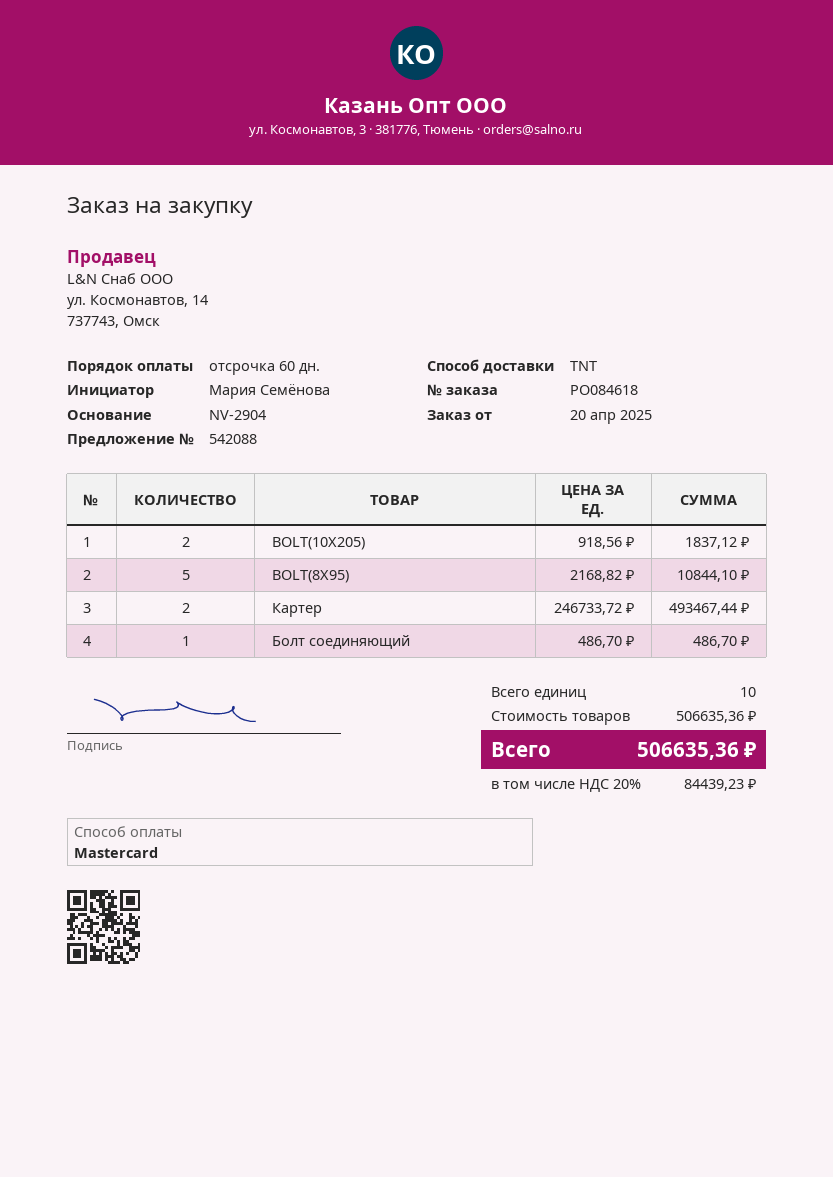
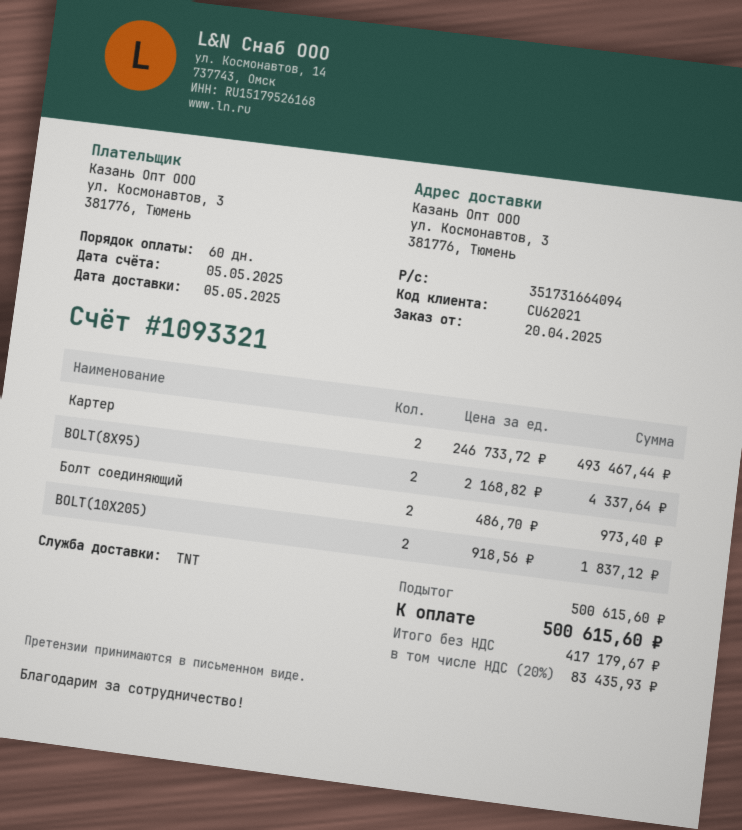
BOLT(8X95): 5 x 2168.82 = 10844.10 -> 2 x 2168.82 = 4337.64
Болт соединяющий: 1 x 486.70 = 486.70 -> 2 x 486.70 = 973.40
subtotal: 506635.36 -> 500615.60
tax: 20% = 84439.23 -> 20% = 83435.93
total: 506635.36 -> 500615.60

